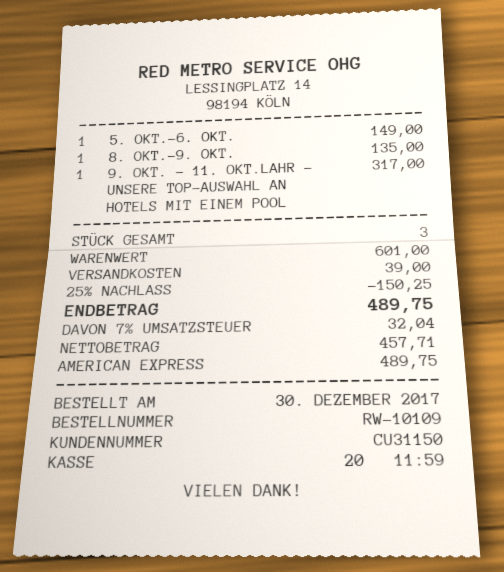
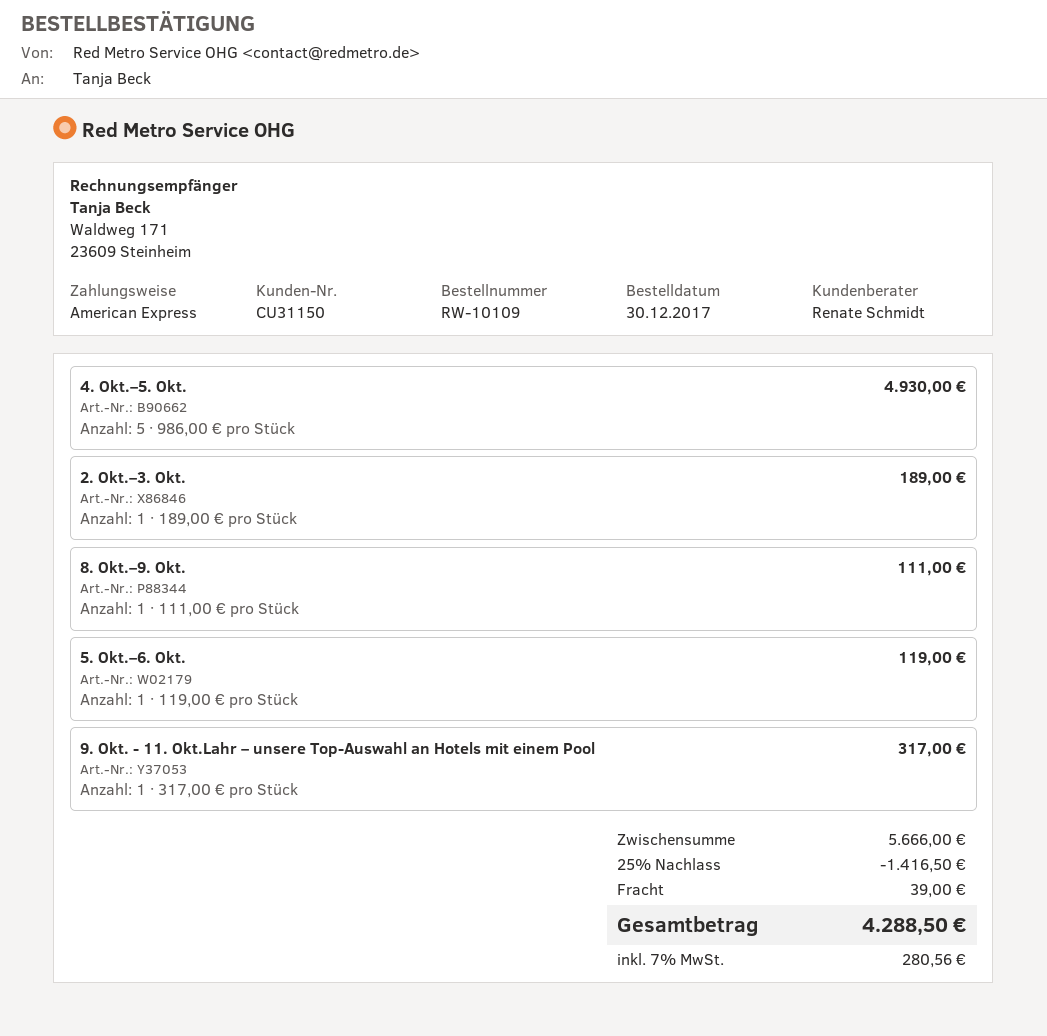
5. OKT.–6. OKT.: 1 x 149.00 = 149.00 -> 1 x 119.00 = 119.00
8. OKT.–9. OKT.: 1 x 135.00 = 135.00 -> 1 x 111.00 = 111.00
4. Okt.–5. Okt.: none -> 5 x 986.00 = 4930.00
2. Okt.–3. Okt.: none -> 1 x 189.00 = 189.00
subtotal: 601.00 -> 5666.00
discount: 25% = 150.25 -> 25% = 1416.50
tax: 7% = 32.04 -> 7% = 280.56
total: 489.75 -> 4288.50

